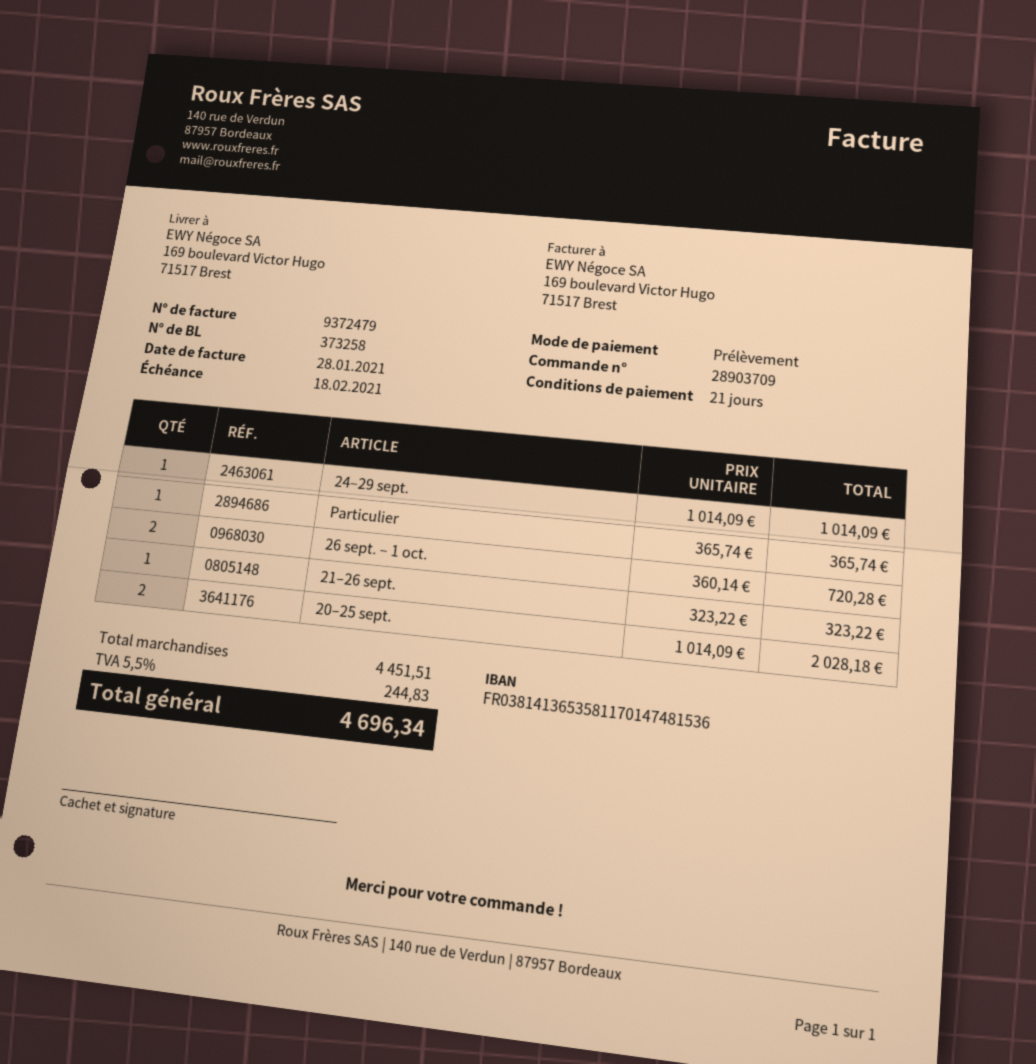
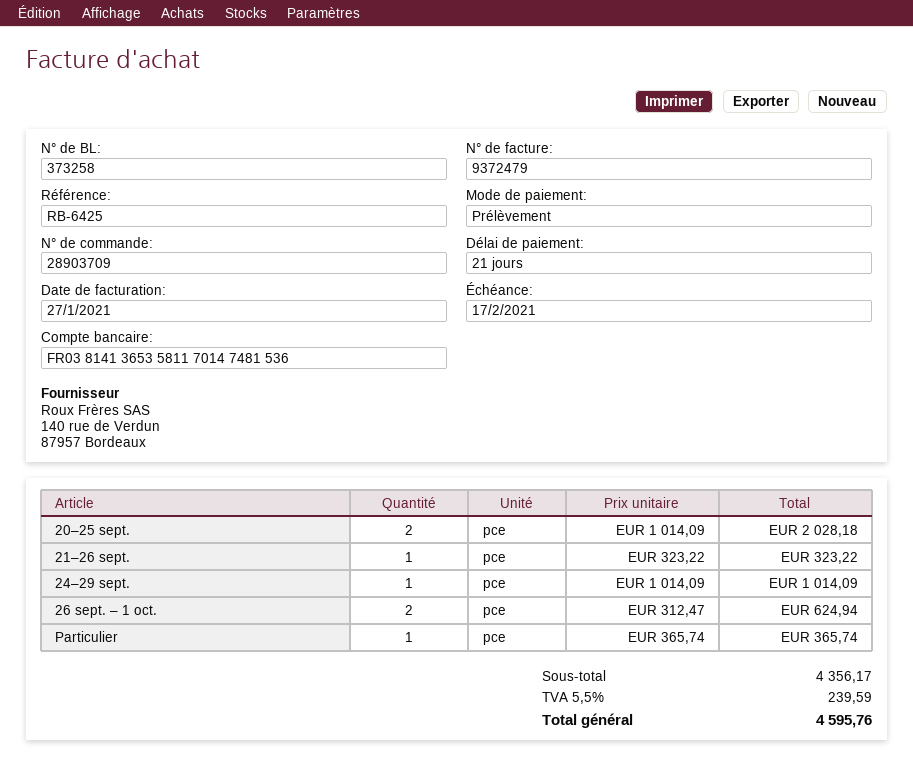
invoice date: 2021-01-28 -> 2021-01-27
due date: 2021-02-18 -> 2021-02-17
26 sept. – 1 oct.: 2 x 360.14 = 720.28 -> 2 x 312.47 = 624.94
subtotal: 4451.51 -> 4356.17
tax: 5.5% = 244.83 -> 5.5% = 239.59
total: 4696.34 -> 4595.76

